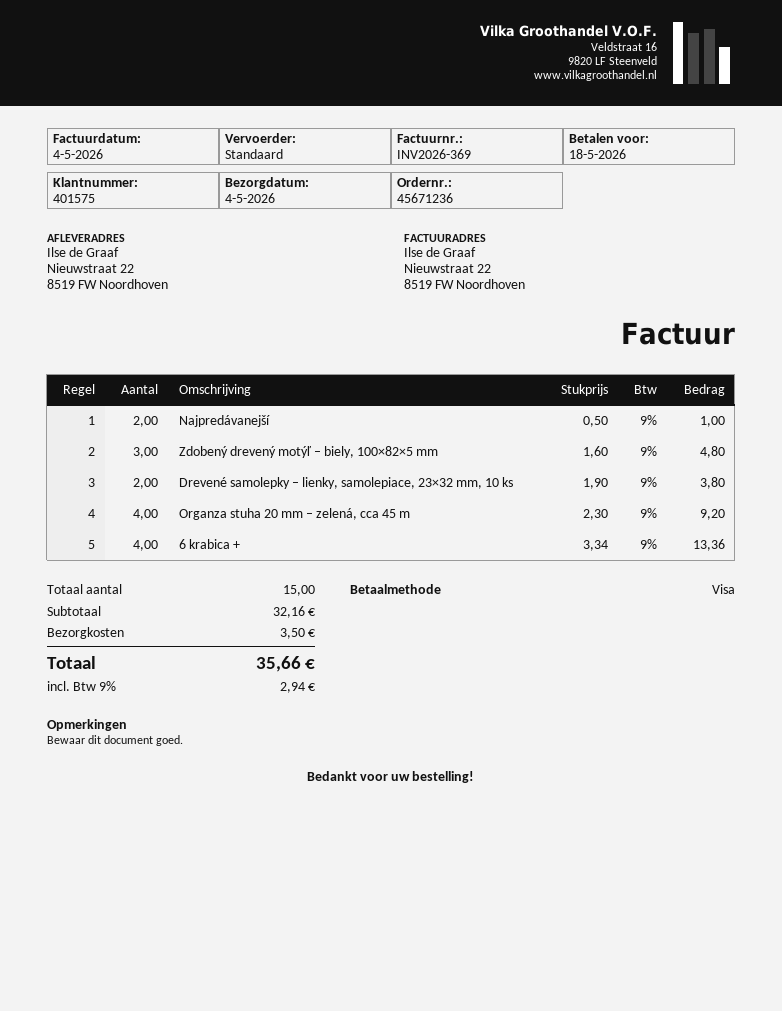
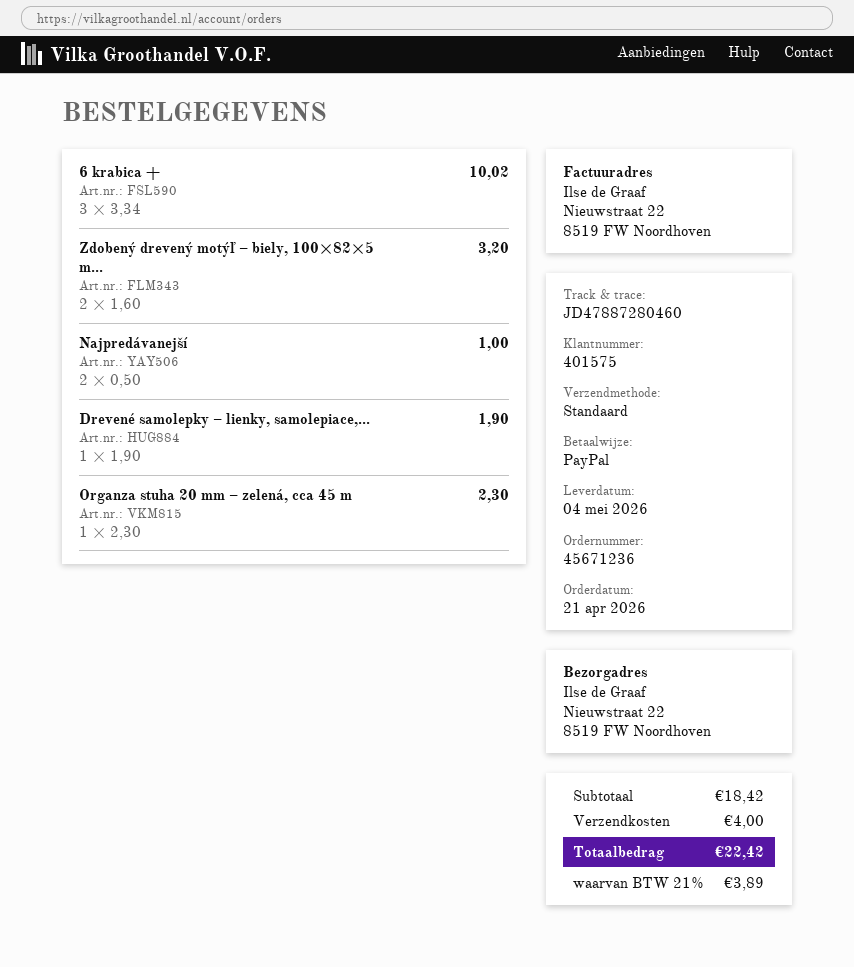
payment method: Visa -> PayPal
Zdobený drevený motýľ – biely, 100×82×5 mm: 3 x 1.60 = 4.80 -> 2 x 1.60 = 3.20
Drevené samolepky – lienky, samolepiace, 23×32 mm, 10 ks: 2 x 1.90 = 3.80 -> 1 x 1.90 = 1.90
Organza stuha 20 mm – zelená, cca 45 m: 4 x 2.30 = 9.20 -> 1 x 2.30 = 2.30
6 krabica +: 4 x 3.34 = 13.36 -> 3 x 3.34 = 10.02
subtotal: 32.16 -> 18.42
shipping: 3.50 -> 4.00
tax: 9% = 2.94 -> 21% = 3.89
total: 35.66 -> 22.42

